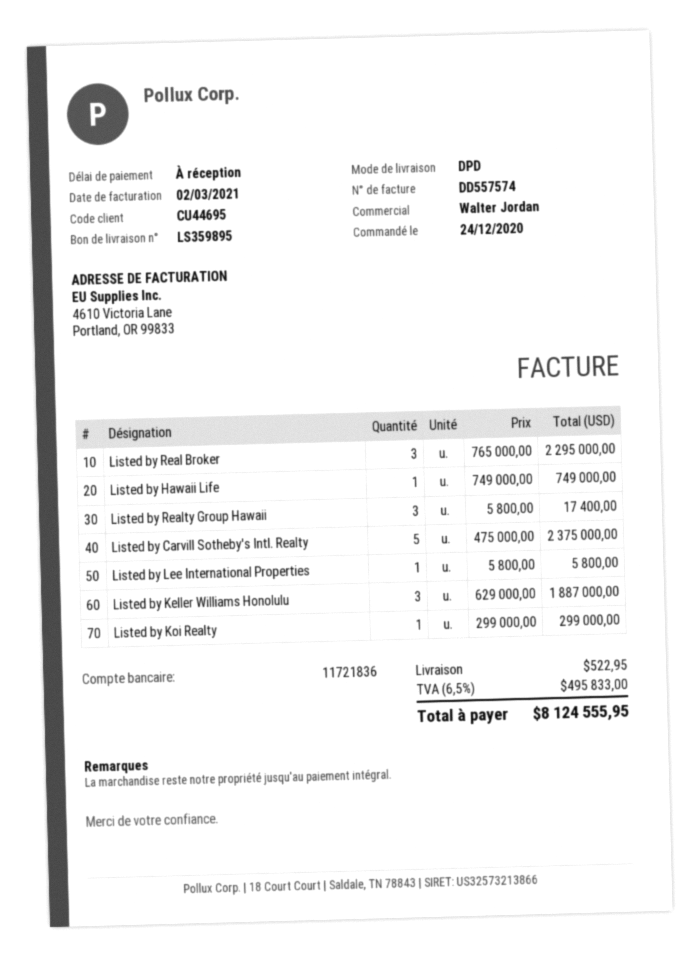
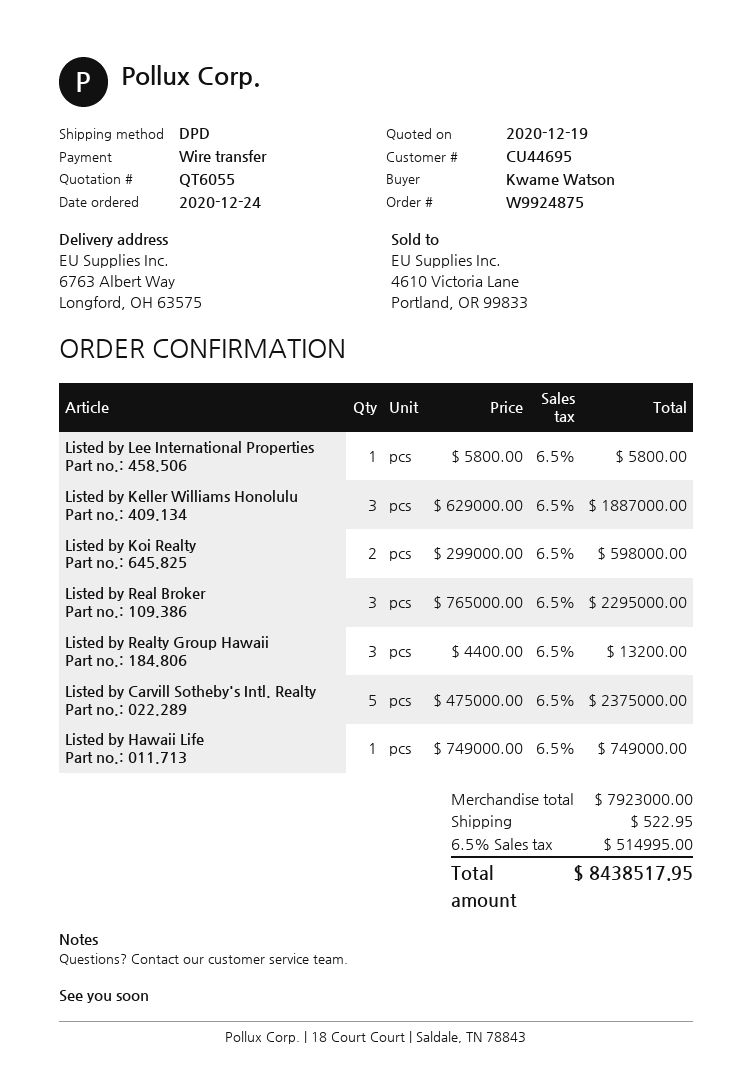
Listed by Realty Group Hawaii: 3 x 5800.00 = 17400.00 -> 3 x 4400.00 = 13200.00
Listed by Koi Realty: 1 x 299000.00 = 299000.00 -> 2 x 299000.00 = 598000.00
tax: 6.5% = 495833.00 -> 6.5% = 514995.00
total: 8124555.95 -> 8438517.95

